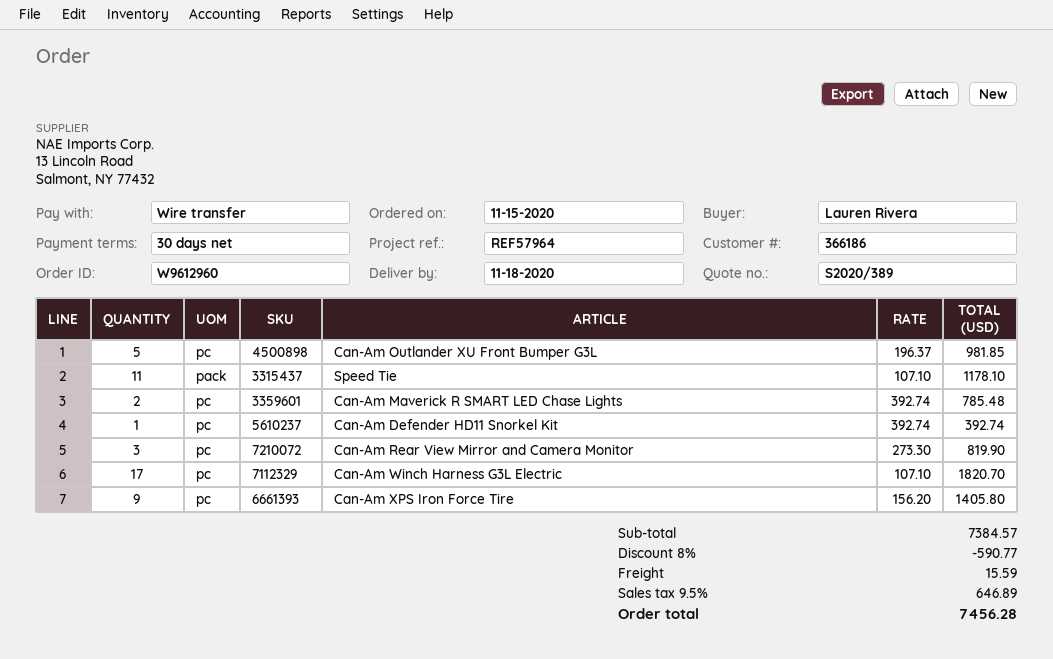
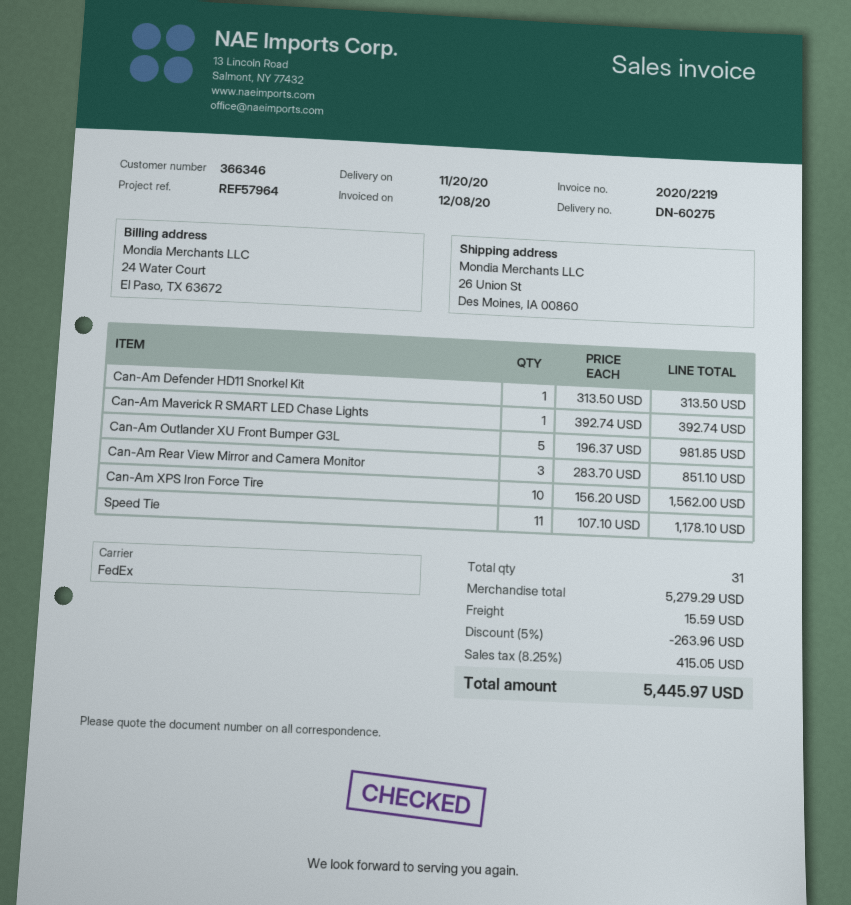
delivery date: 2020-11-18 -> 2020-11-20
customer number: 366186 -> 366346
Can-Am Maverick R SMART LED Chase Lights: 2 x 392.74 = 785.48 -> 1 x 392.74 = 392.74
Can-Am Defender HD11 Snorkel Kit: 1 x 392.74 = 392.74 -> 1 x 313.50 = 313.50
Can-Am Rear View Mirror and Camera Monitor: 3 x 273.30 = 819.90 -> 3 x 283.70 = 851.10
Can-Am Winch Harness G3L Electric: 17 x 107.10 = 1820.70 -> none
Can-Am XPS Iron Force Tire: 9 x 156.20 = 1405.80 -> 10 x 156.20 = 1562.00
subtotal: 7384.57 -> 5279.29
discount: 8% = 590.77 -> 5% = 263.96
tax: 9.5% = 646.89 -> 8.25% = 415.05
total: 7456.28 -> 5445.97

